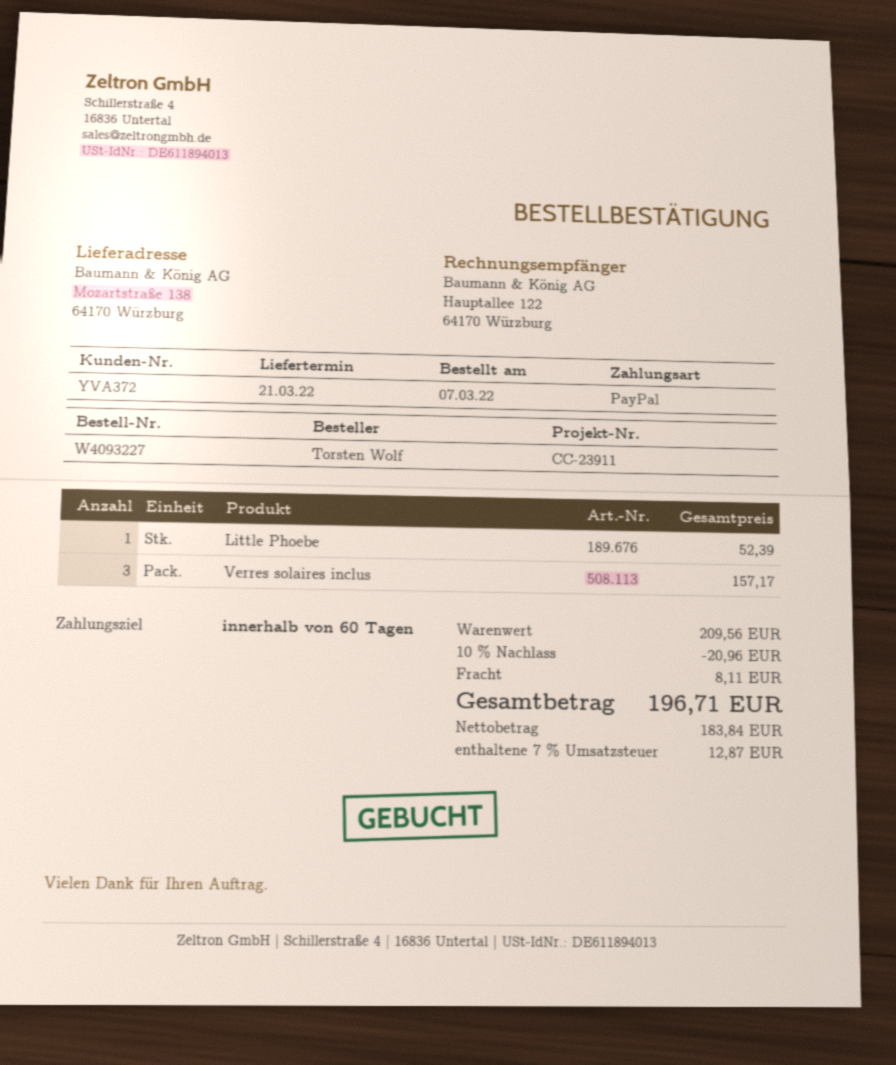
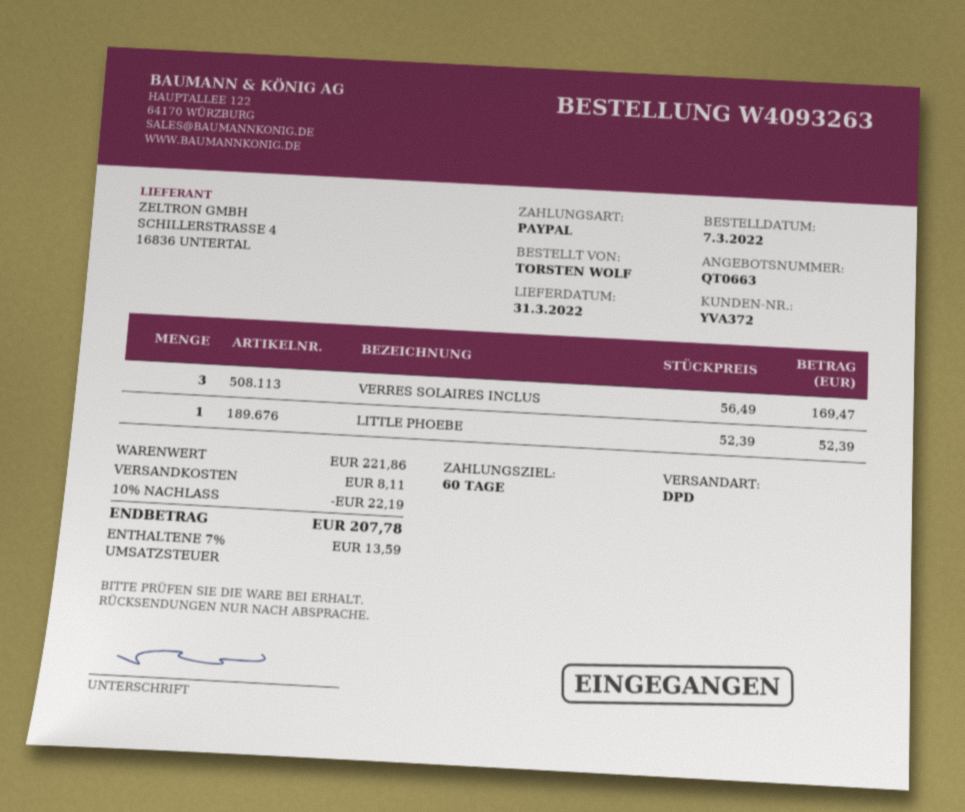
order number: W4093227 -> W4093263
delivery date: 2022-03-21 -> 2022-03-31
Verres solaires inclus: 3 for 157.17 -> 3 for 169.47
subtotal: 209.56 -> 221.86
discount: 10% = 20.96 -> 10% = 22.19
tax: 7% = 12.87 -> 7% = 13.59
total: 196.71 -> 207.78

